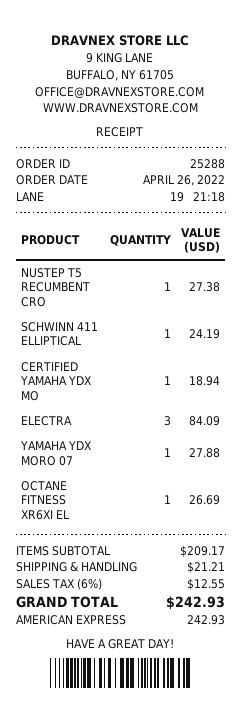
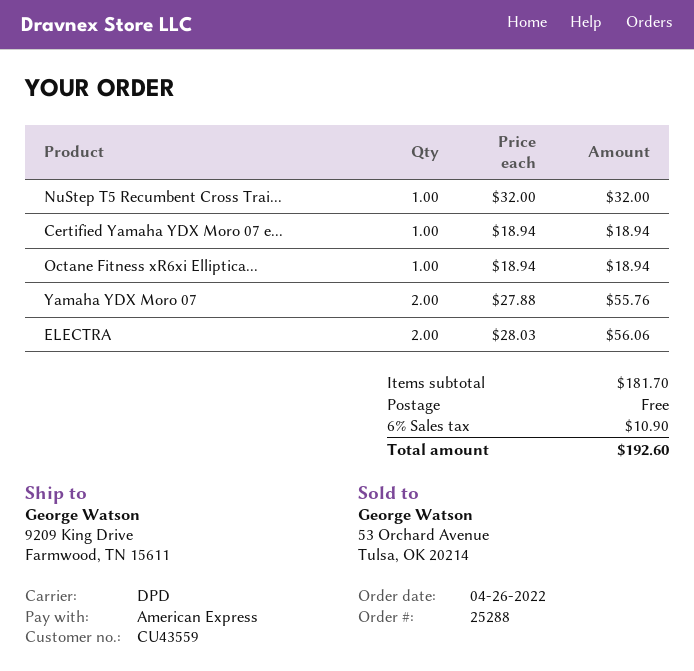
NUSTEP T5 RECUMBENT CRO: 1 for 27.38 -> 1 for 32.00
SCHWINN 411 ELLIPTICAL: 1 for 24.19 -> none
ELECTRA: 3 for 84.09 -> 2 for 56.06
YAMAHA YDX MORO 07: 1 for 27.88 -> 2 for 55.76
OCTANE FITNESS XR6XI EL: 1 for 26.69 -> 1 for 18.94
subtotal: 209.17 -> 181.70
shipping: 21.21 -> 0.00
tax: 6% = 12.55 -> 6% = 10.90
total: 242.93 -> 192.60

